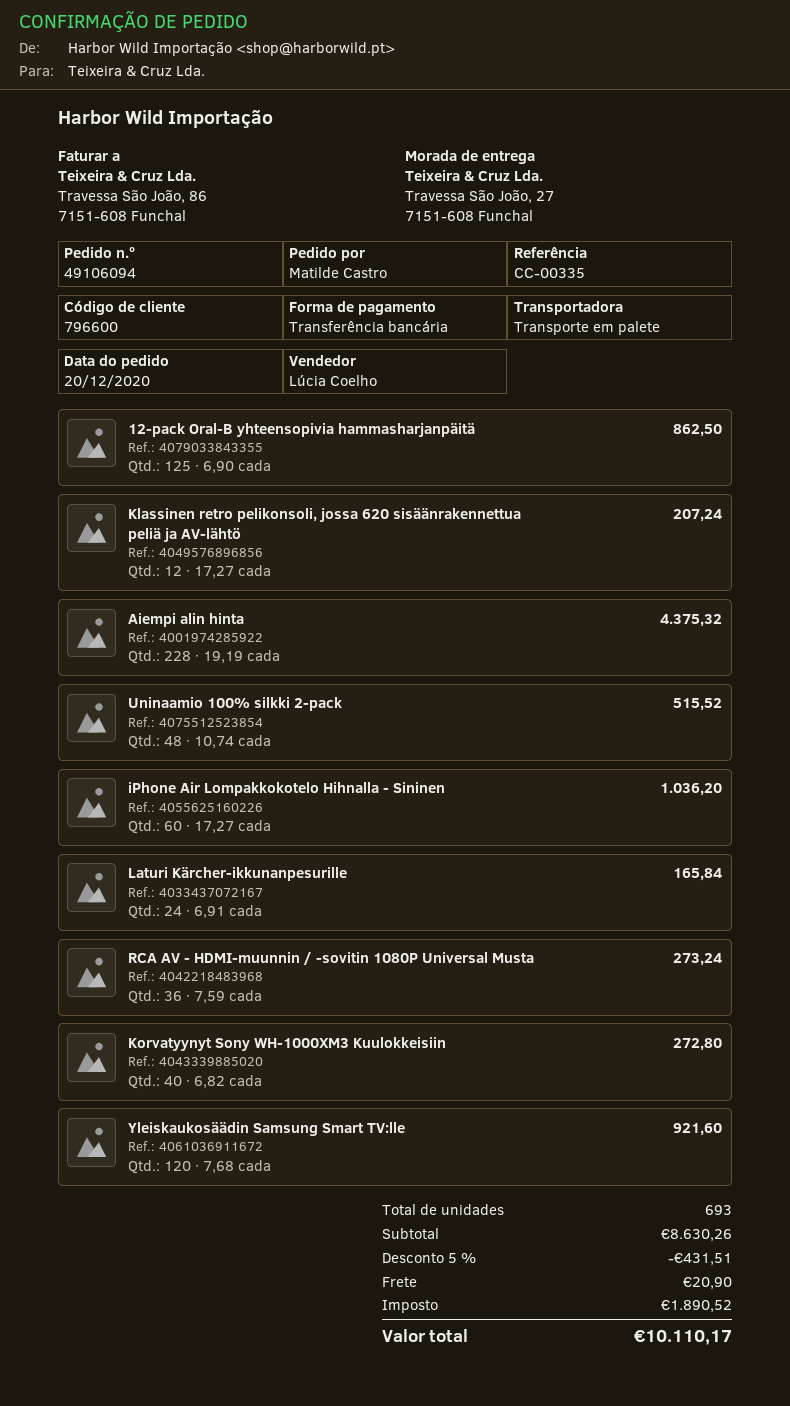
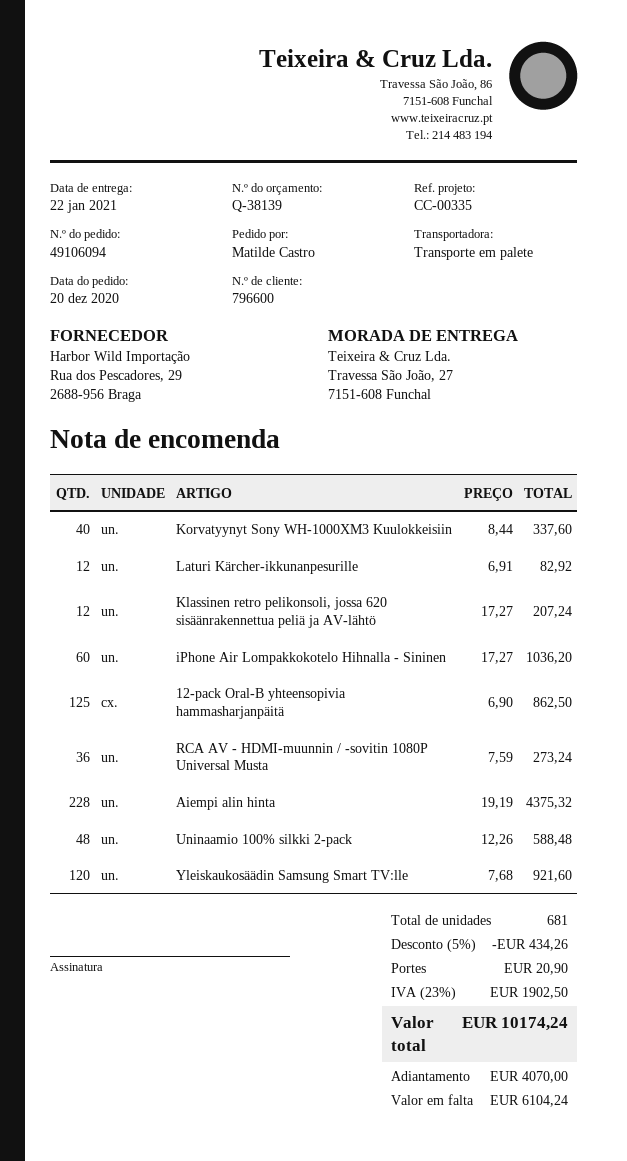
Uninaamio 100% silkki 2-pack: 48 x 10.74 = 515.52 -> 48 x 12.26 = 588.48
Laturi Kärcher-ikkunanpesurille: 24 x 6.91 = 165.84 -> 12 x 6.91 = 82.92
Korvatyynyt Sony WH-1000XM3 Kuulokkeisiin: 40 x 6.82 = 272.80 -> 40 x 8.44 = 337.60
total quantity: 693 -> 681
discount: 5% = 431.51 -> 5% = 434.26
tax: 1890.52 -> 1902.50
total: 10110.17 -> 10174.24

